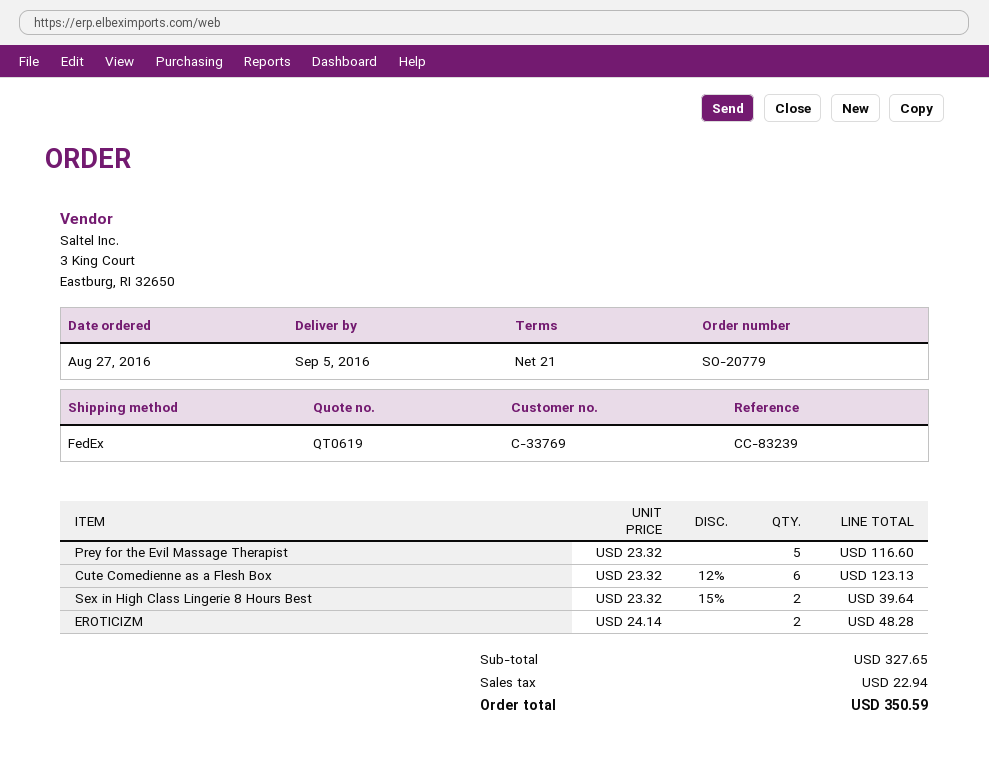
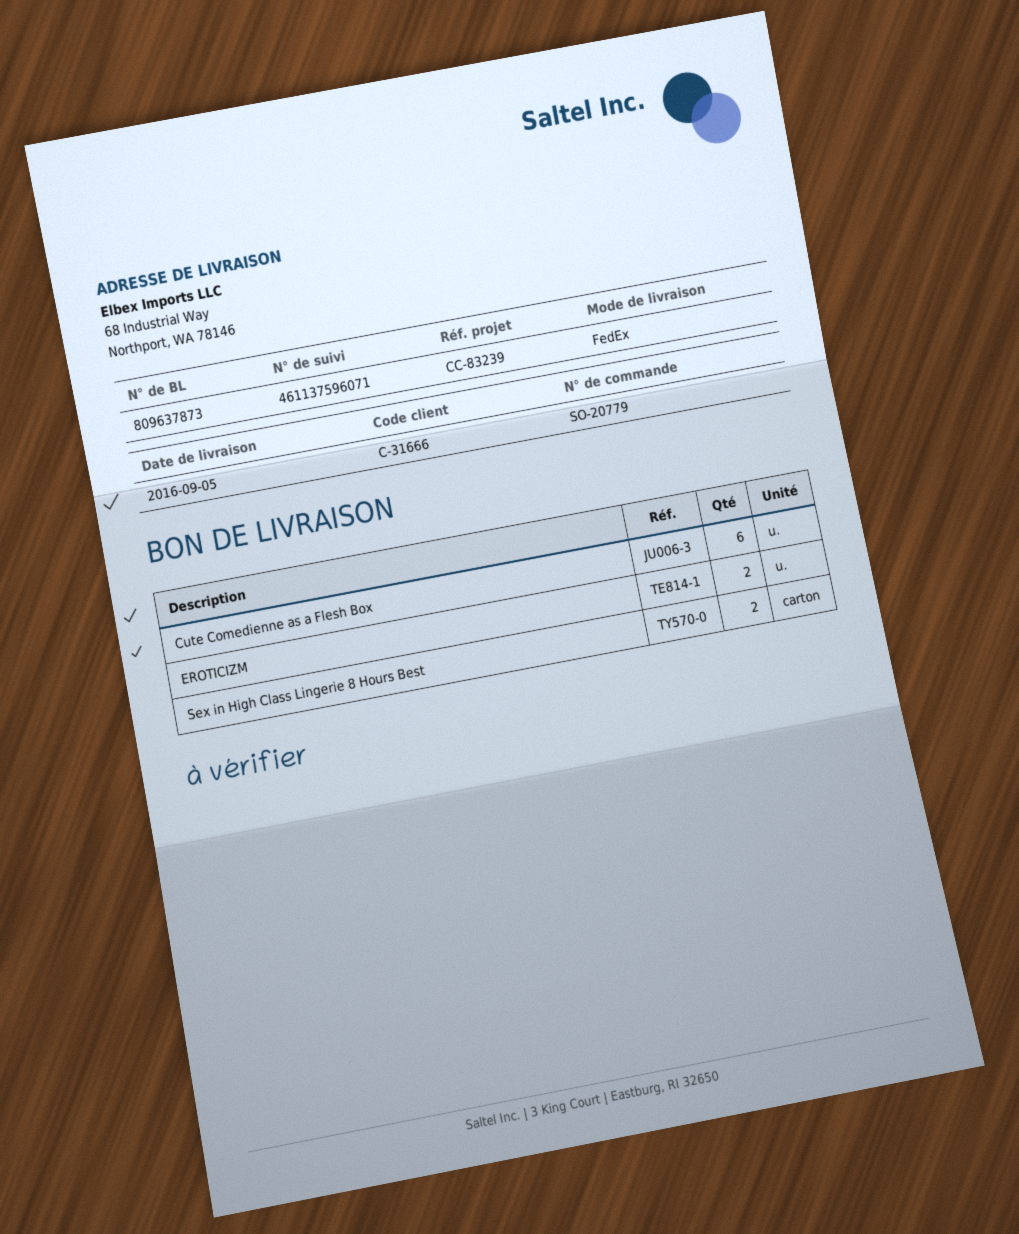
customer number: C-33769 -> C-31666
Prey for the Evil Massage Therapist: 5 -> none

